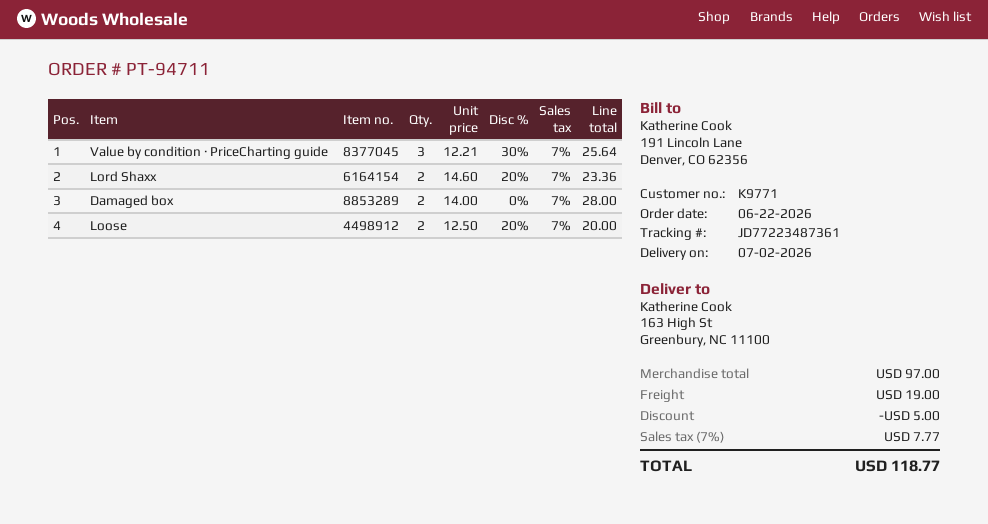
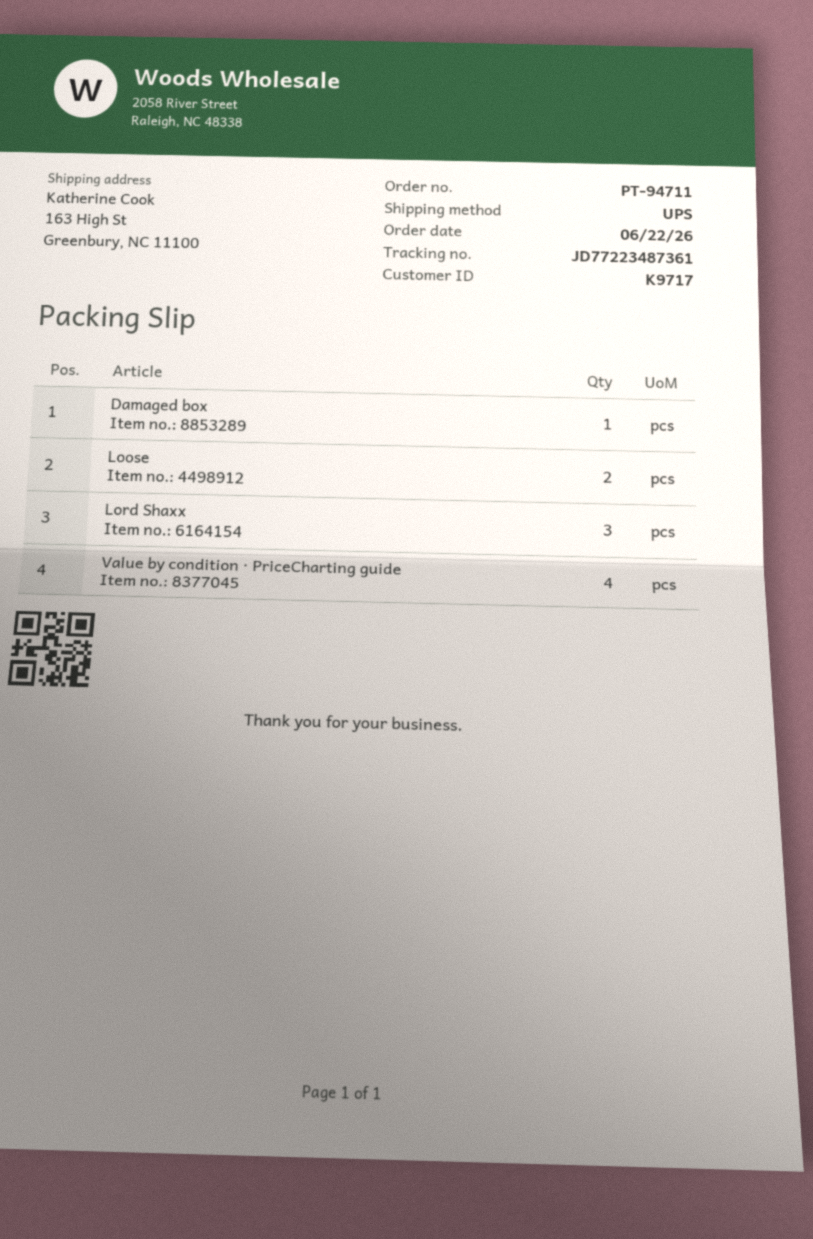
customer number: K9771 -> K9717
Value by condition · PriceCharting guide: 3 -> 4
Lord Shaxx: 2 -> 3
Damaged box: 2 -> 1

